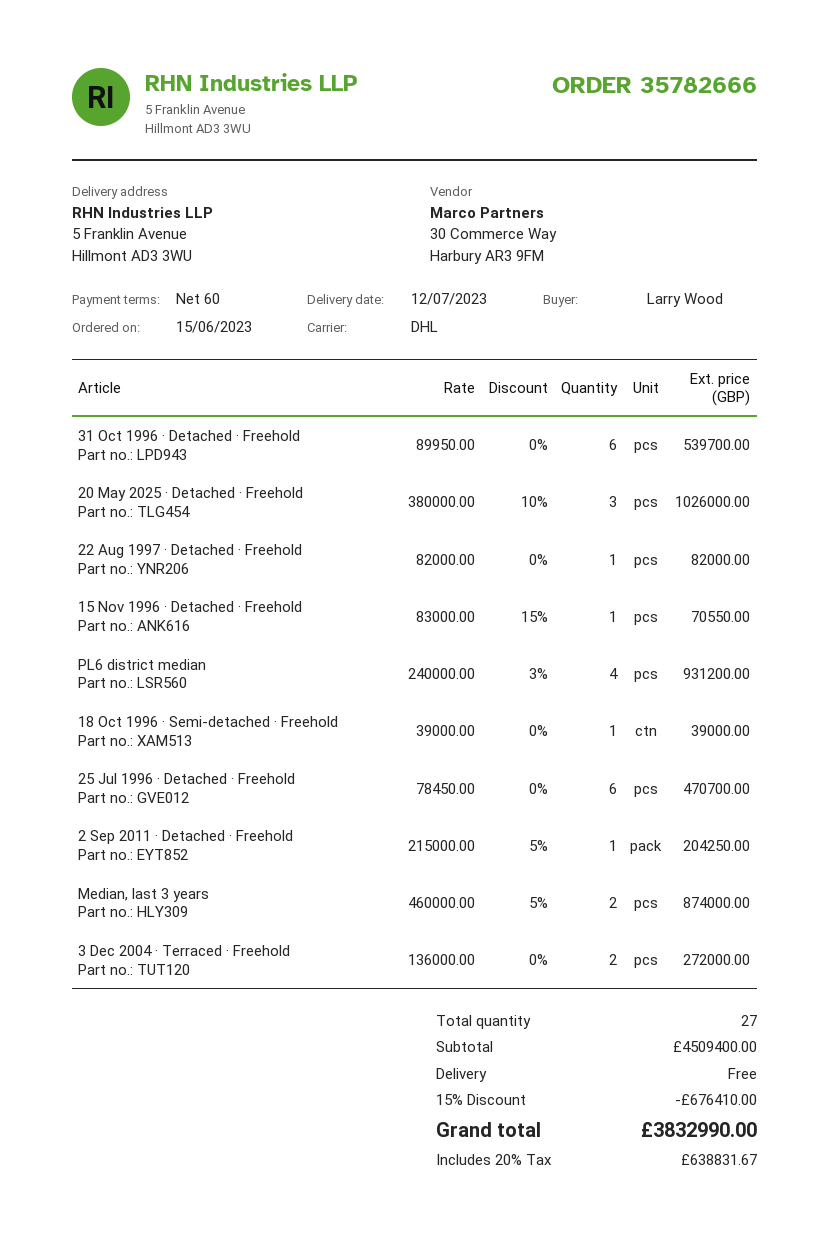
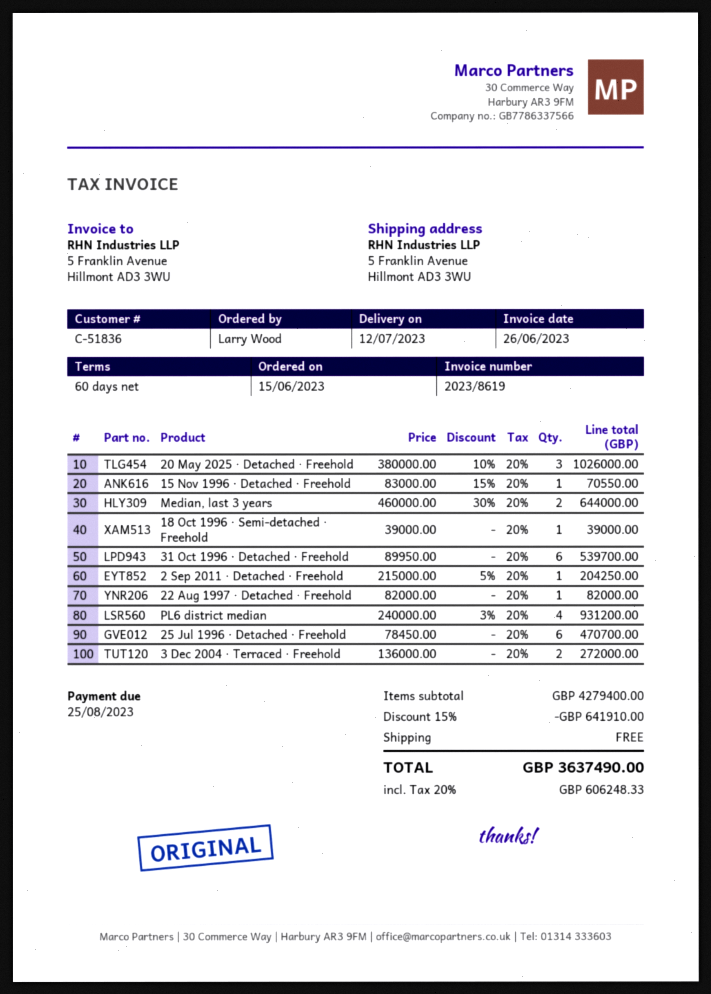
Median, last 3 years: 2 x 460000.00 - 5% = 874000.00 -> 2 x 460000.00 - 30% = 644000.00
subtotal: 4509400.00 -> 4279400.00
discount: 15% = 676410.00 -> 15% = 641910.00
tax: 20% = 638831.67 -> 20% = 606248.33
total: 3832990.00 -> 3637490.00

